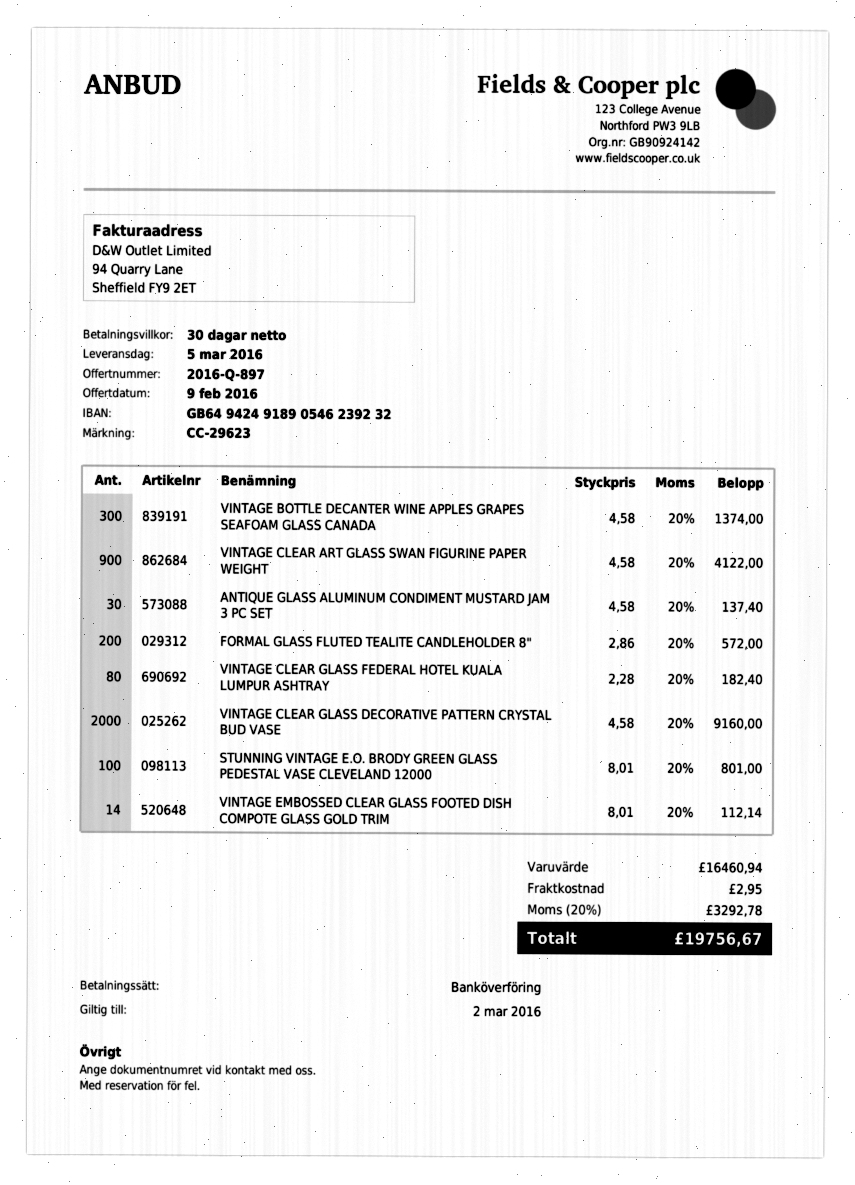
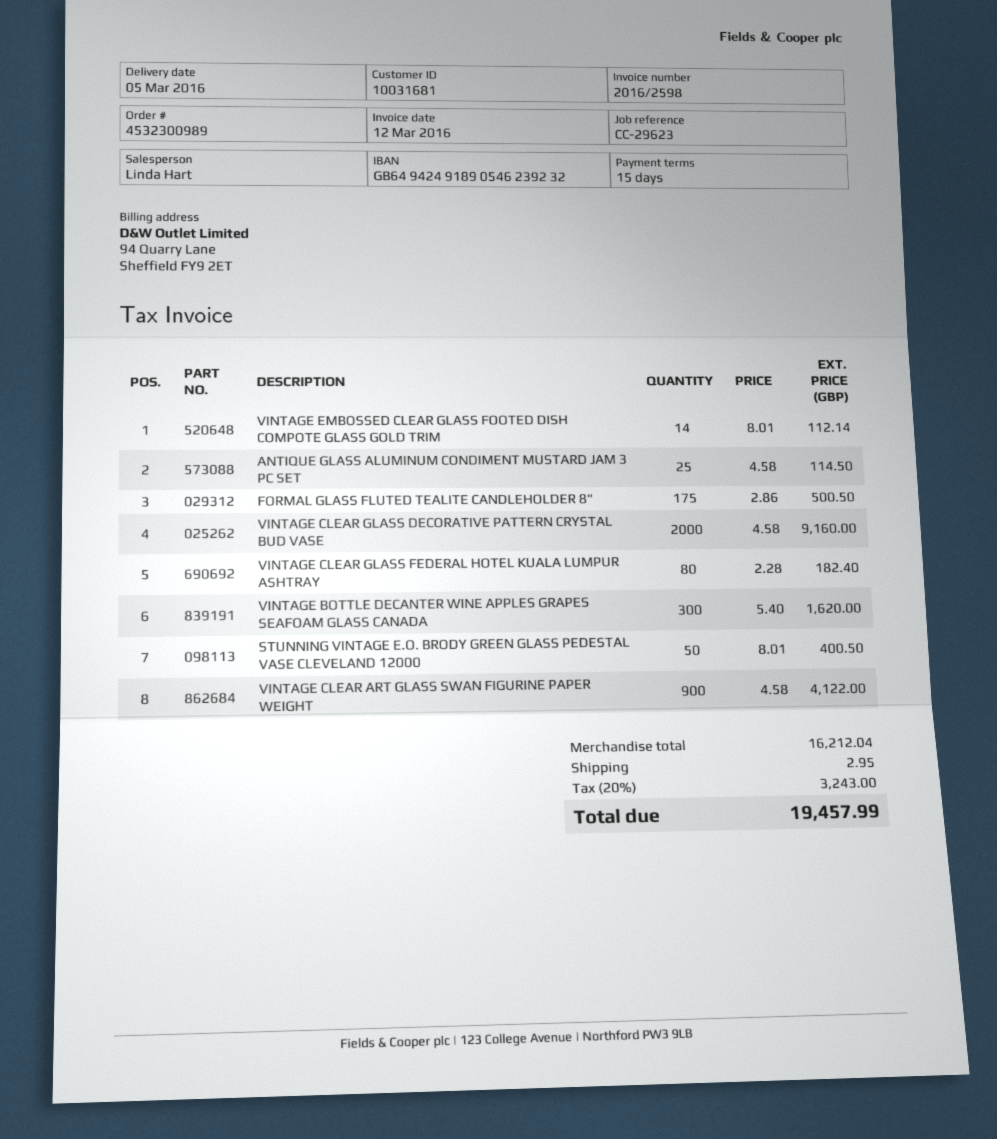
payment terms: 30 days -> 15 days
VINTAGE BOTTLE DECANTER WINE APPLES GRAPES SEAFOAM GLASS CANADA: 300 x 4.58 = 1374.00 -> 300 x 5.40 = 1620.00
ANTIQUE GLASS ALUMINUM CONDIMENT MUSTARD JAM 3 PC SET: 30 x 4.58 = 137.40 -> 25 x 4.58 = 114.50
FORMAL GLASS FLUTED TEALITE CANDLEHOLDER 8": 200 x 2.86 = 572.00 -> 175 x 2.86 = 500.50
STUNNING VINTAGE E.O. BRODY GREEN GLASS PEDESTAL VASE CLEVELAND 12000: 100 x 8.01 = 801.00 -> 50 x 8.01 = 400.50
subtotal: 16460.94 -> 16212.04
tax: 20% = 3292.78 -> 20% = 3243.00
total: 19756.67 -> 19457.99

